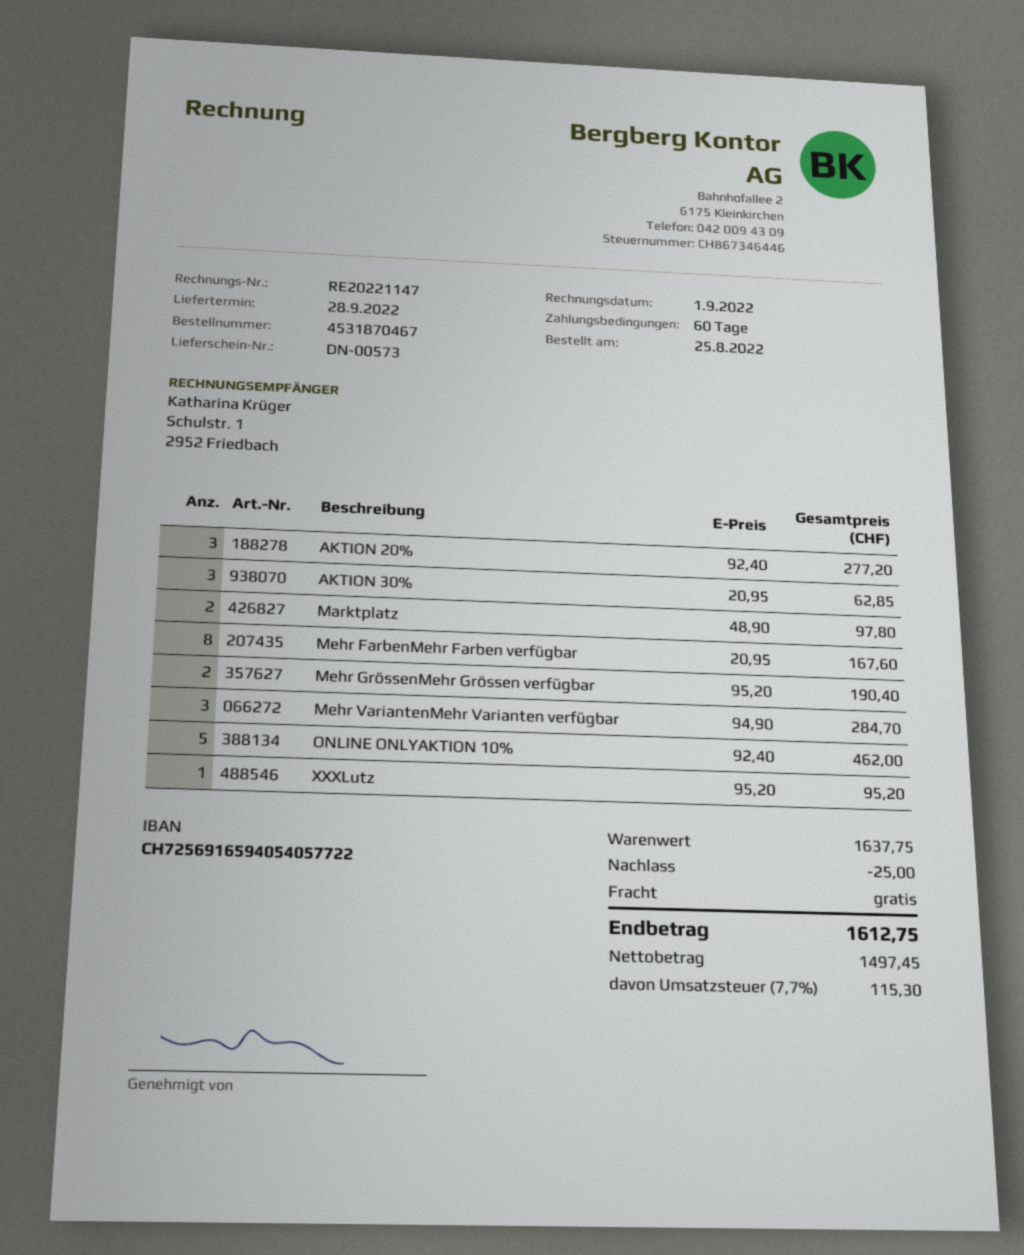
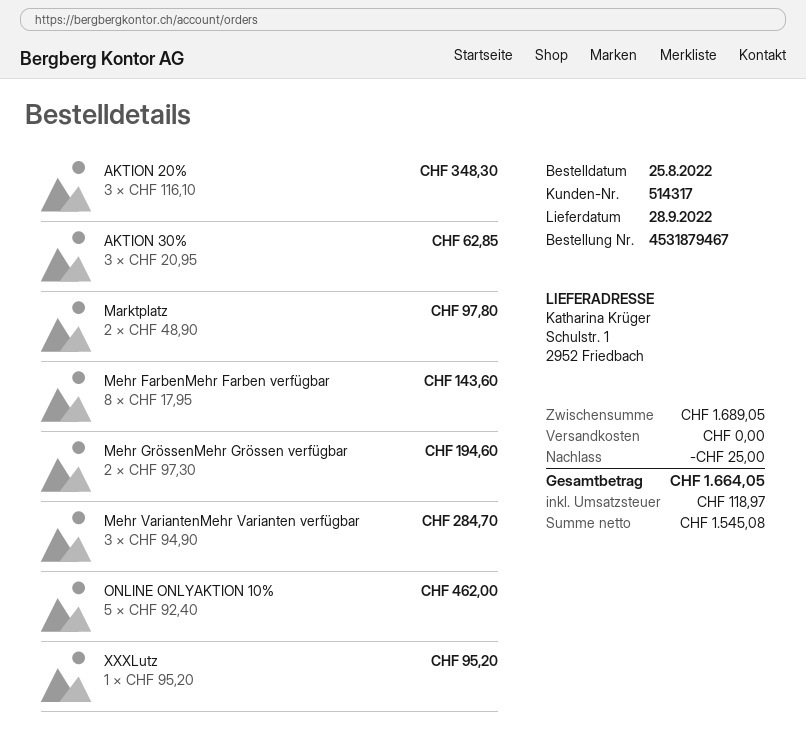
order number: 4531870467 -> 4531879467
AKTION 20%: 3 x 92.40 = 277.20 -> 3 x 116.10 = 348.30
Mehr FarbenMehr Farben verfügbar: 8 x 20.95 = 167.60 -> 8 x 17.95 = 143.60
Mehr GrössenMehr Grössen verfügbar: 2 x 95.20 = 190.40 -> 2 x 97.30 = 194.60
subtotal: 1637.75 -> 1689.05
net: 1497.45 -> 1545.08
tax: 115.30 -> 118.97
total: 1612.75 -> 1664.05

